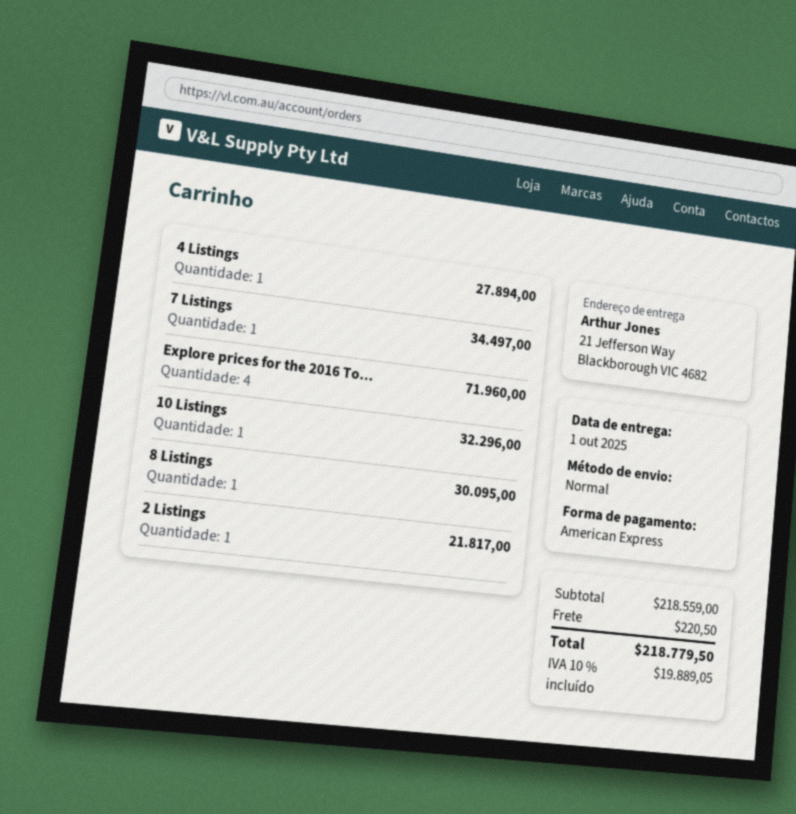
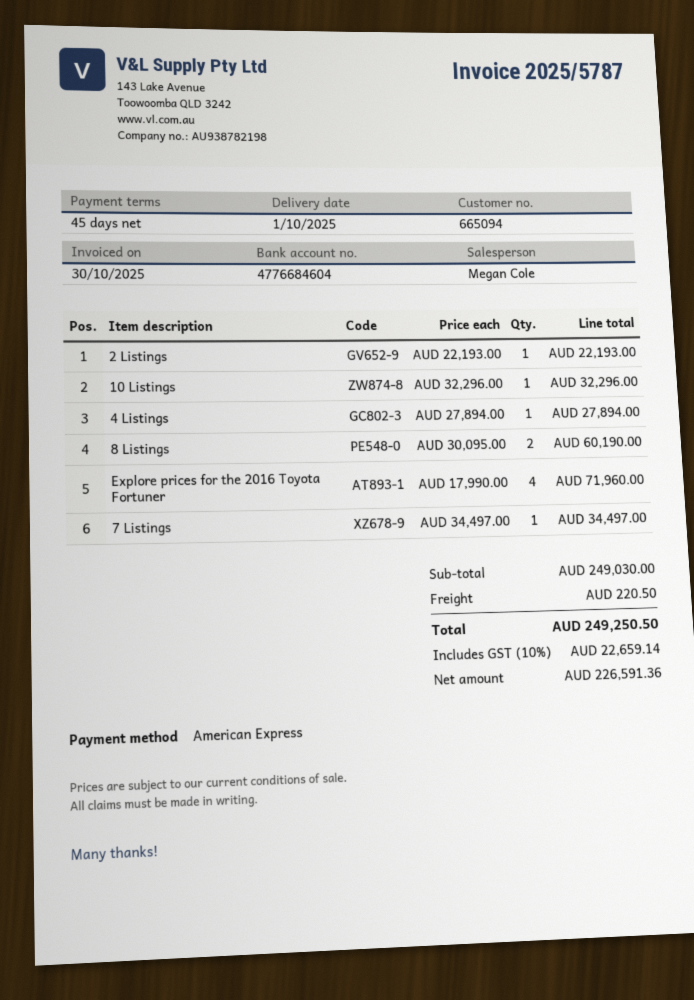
8 Listings: 1 for 30095.00 -> 2 for 60190.00
2 Listings: 1 for 21817.00 -> 1 for 22193.00
subtotal: 218559.00 -> 249030.00
tax: 10% = 19889.05 -> 10% = 22659.14
total: 218779.50 -> 249250.50

